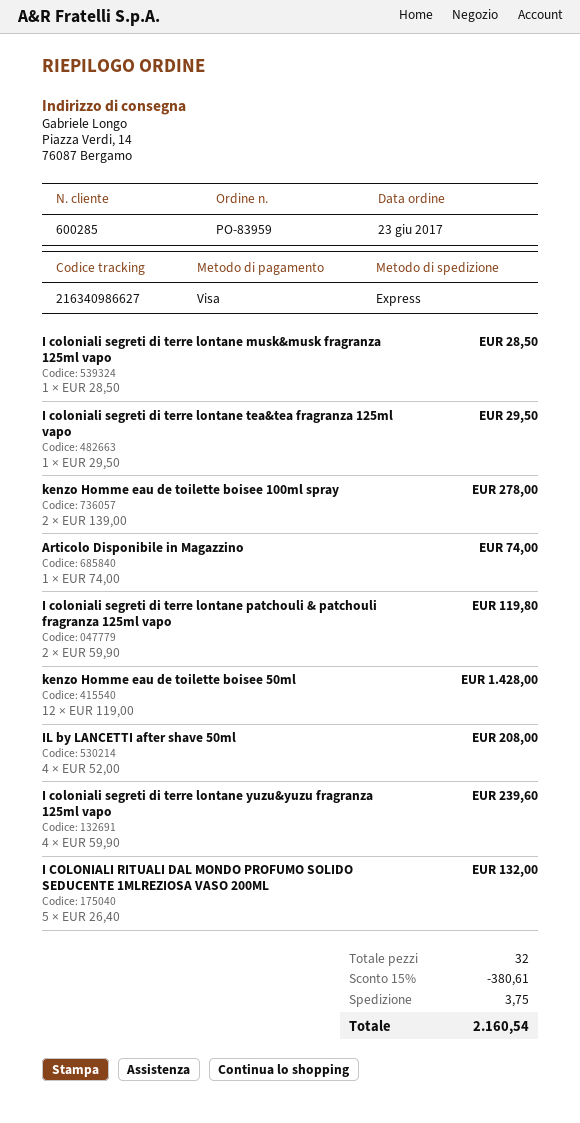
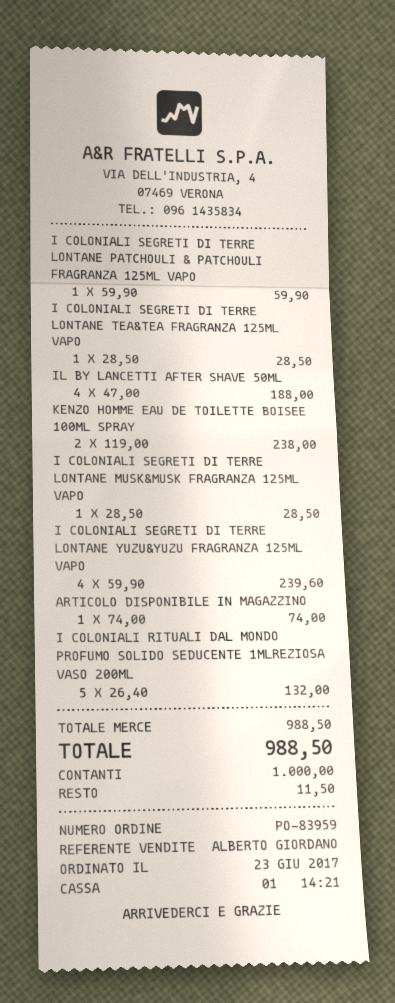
payment method: Visa -> cash
I coloniali segreti di terre lontane tea&tea fragranza 125ml vapo: 1 x 29.50 = 29.50 -> 1 x 28.50 = 28.50
kenzo Homme eau de toilette boisee 100ml spray: 2 x 139.00 = 278.00 -> 2 x 119.00 = 238.00
I coloniali segreti di terre lontane patchouli & patchouli fragranza 125ml vapo: 2 x 59.90 = 119.80 -> 1 x 59.90 = 59.90
kenzo Homme eau de toilette boisee 50ml: 12 x 119.00 = 1428.00 -> none
IL by LANCETTI after shave 50ml: 4 x 52.00 = 208.00 -> 4 x 47.00 = 188.00
discount: 15% = 380.61 -> none
shipping: 3.75 -> none
total: 2160.54 -> 988.50

